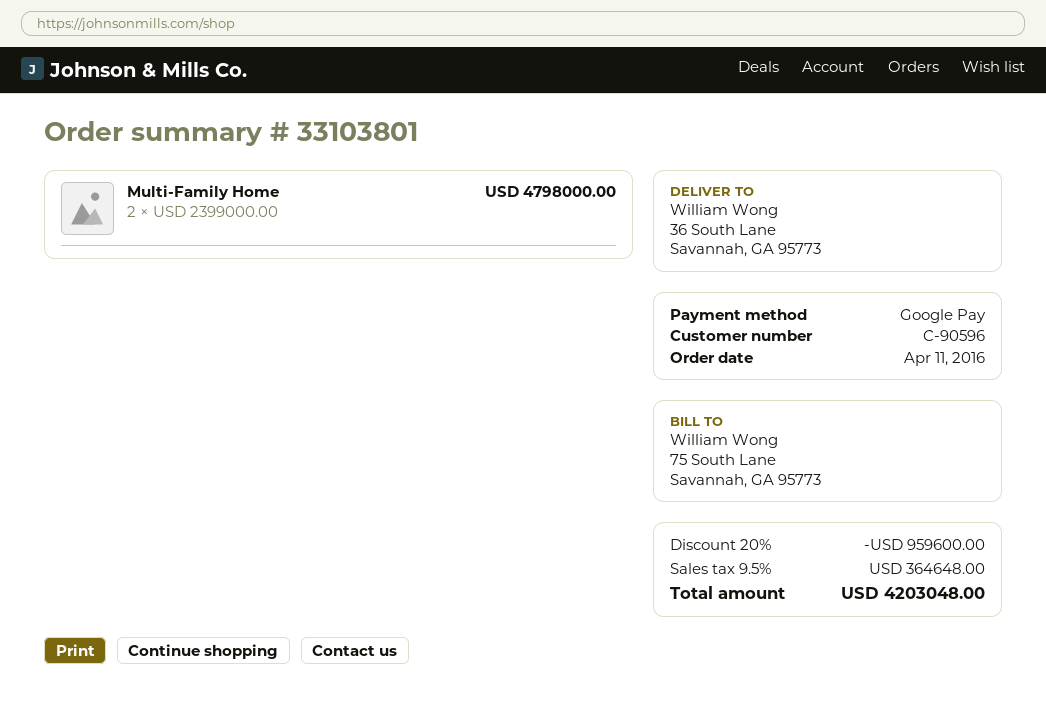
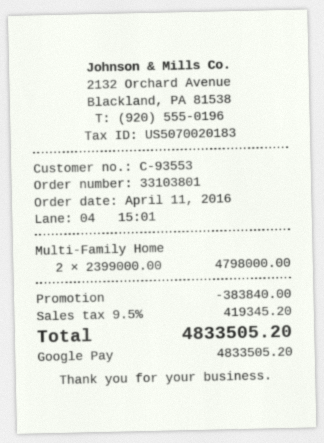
customer number: C-90596 -> C-93553
discount: 959600.00 -> 383840.00
tax: 9.5% = 364648.00 -> 9.5% = 419345.20
total: 4203048.00 -> 4833505.20

